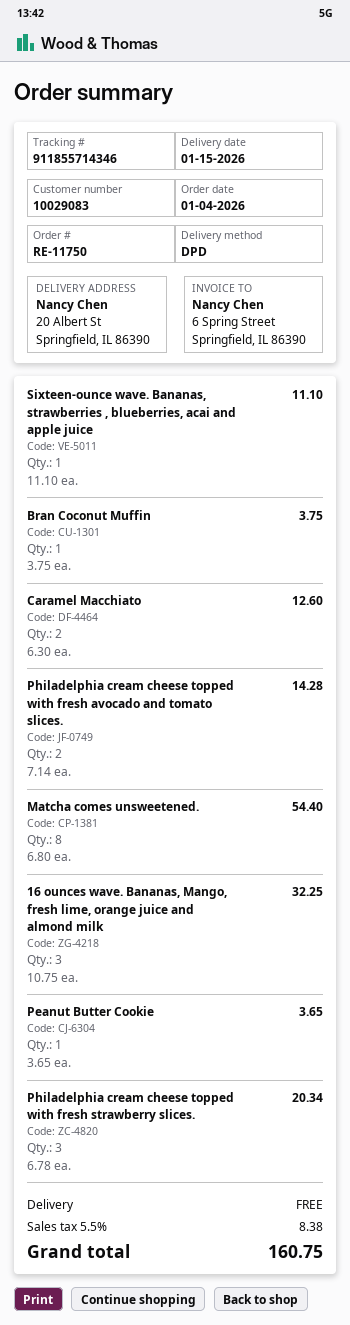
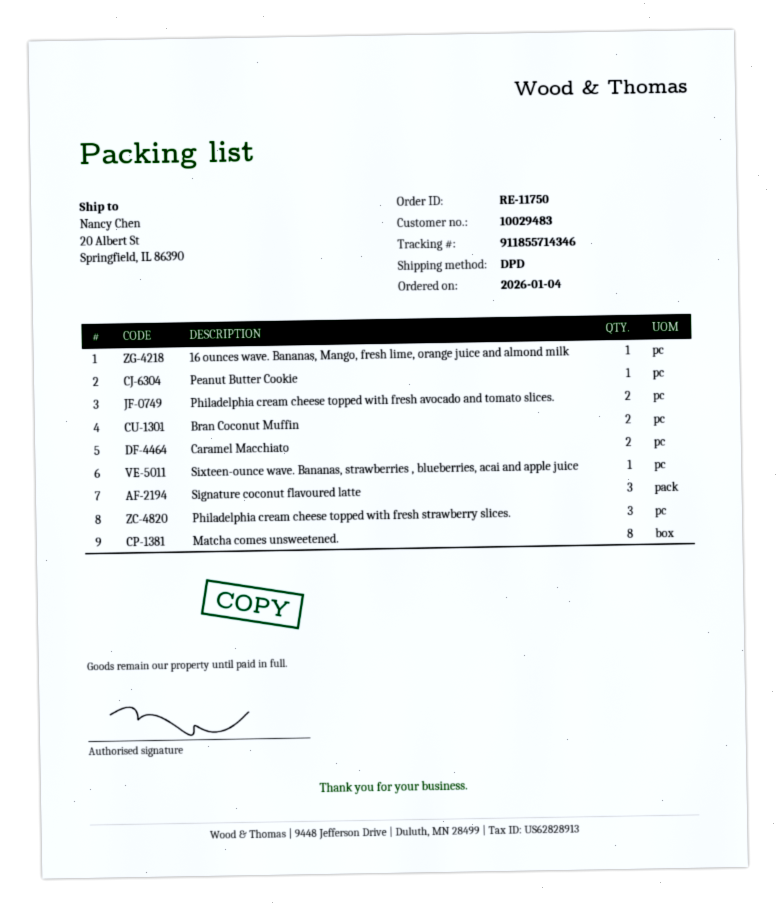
customer number: 10029083 -> 10029483
Bran Coconut Muffin: 1 -> 2
16 ounces wave. Bananas, Mango, fresh lime, orange juice and almond milk: 3 -> 1
Signature coconut flavoured latte: none -> 3

